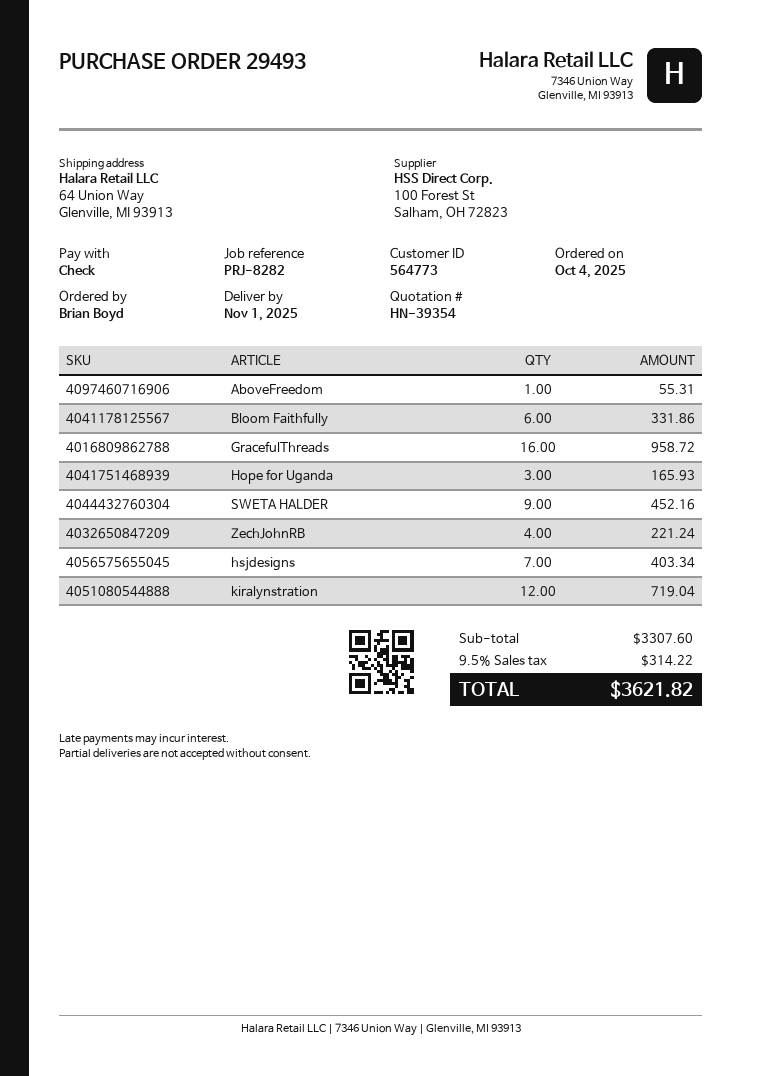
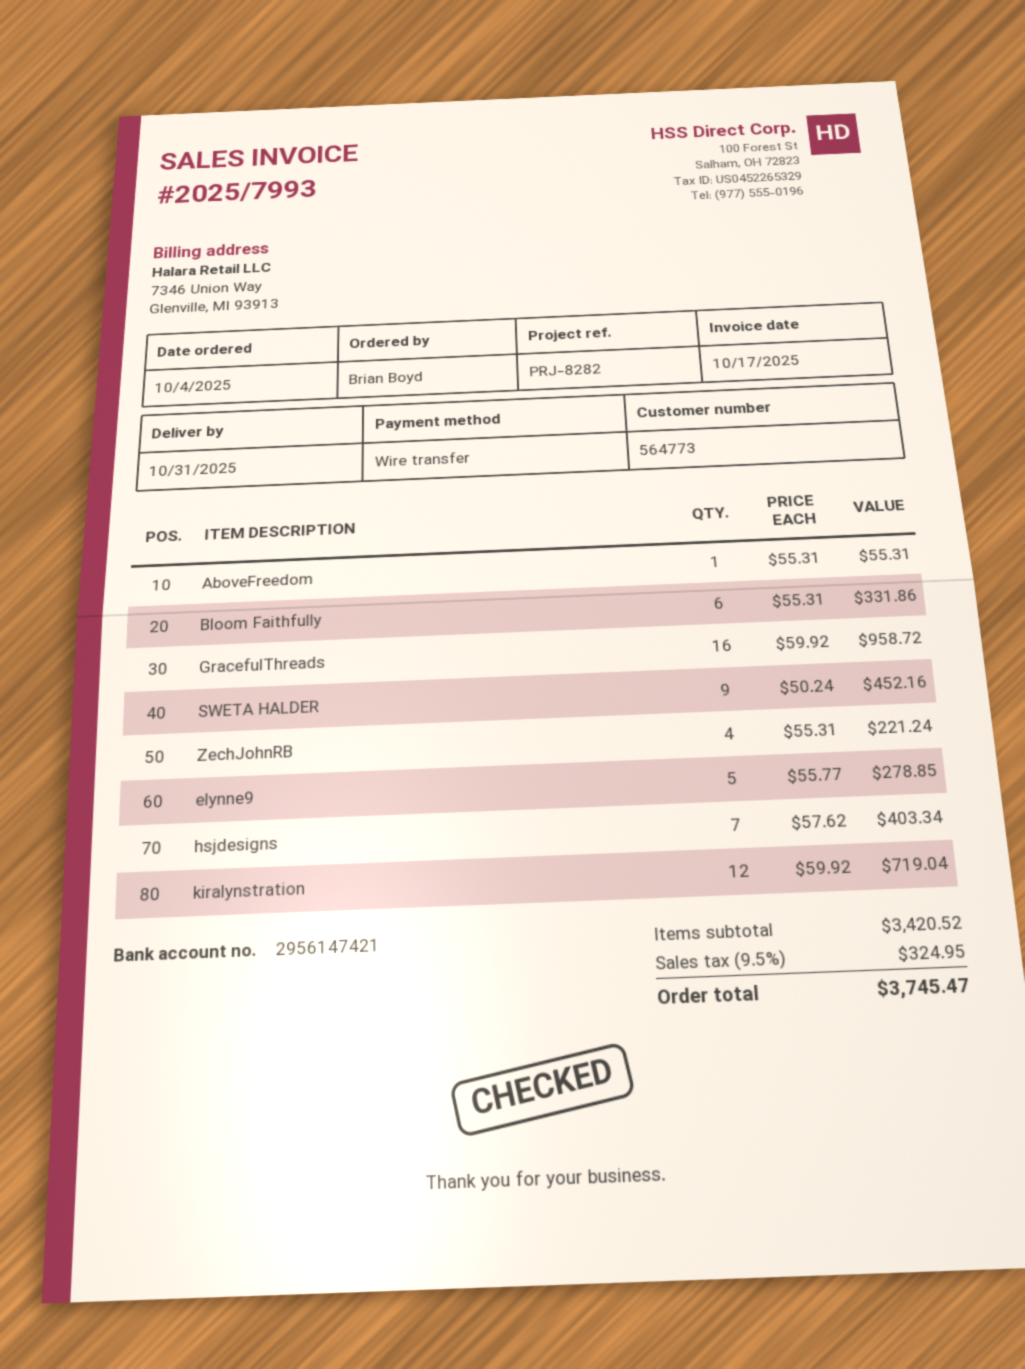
delivery date: 2025-11-01 -> 2025-10-31
payment method: cheque -> bank transfer
Hope for Uganda: 3 for 165.93 -> none
elynne9: none -> 5 for 278.85
subtotal: 3307.60 -> 3420.52
tax: 9.5% = 314.22 -> 9.5% = 324.95
total: 3621.82 -> 3745.47

